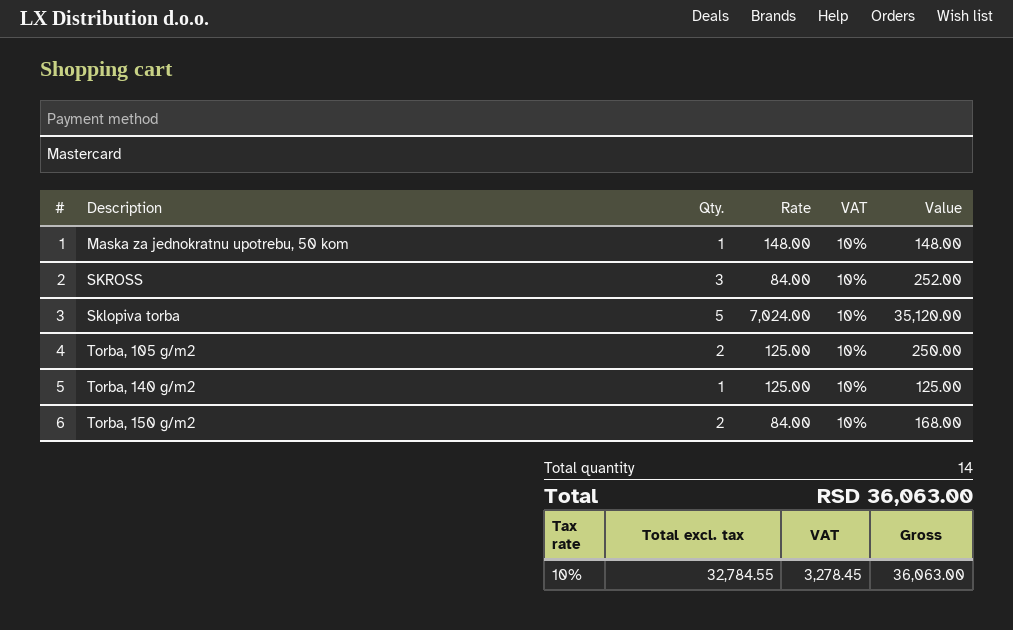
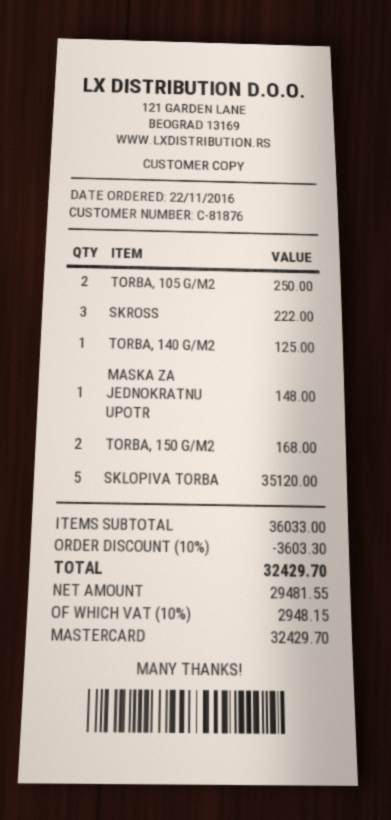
SKROSS: 3 for 252.00 -> 3 for 222.00
discount: none -> 10% = 3603.30
net: 32784.55 -> 29481.55
tax: 10% = 3278.45 -> 10% = 2948.15
total: 36063.00 -> 32429.70

